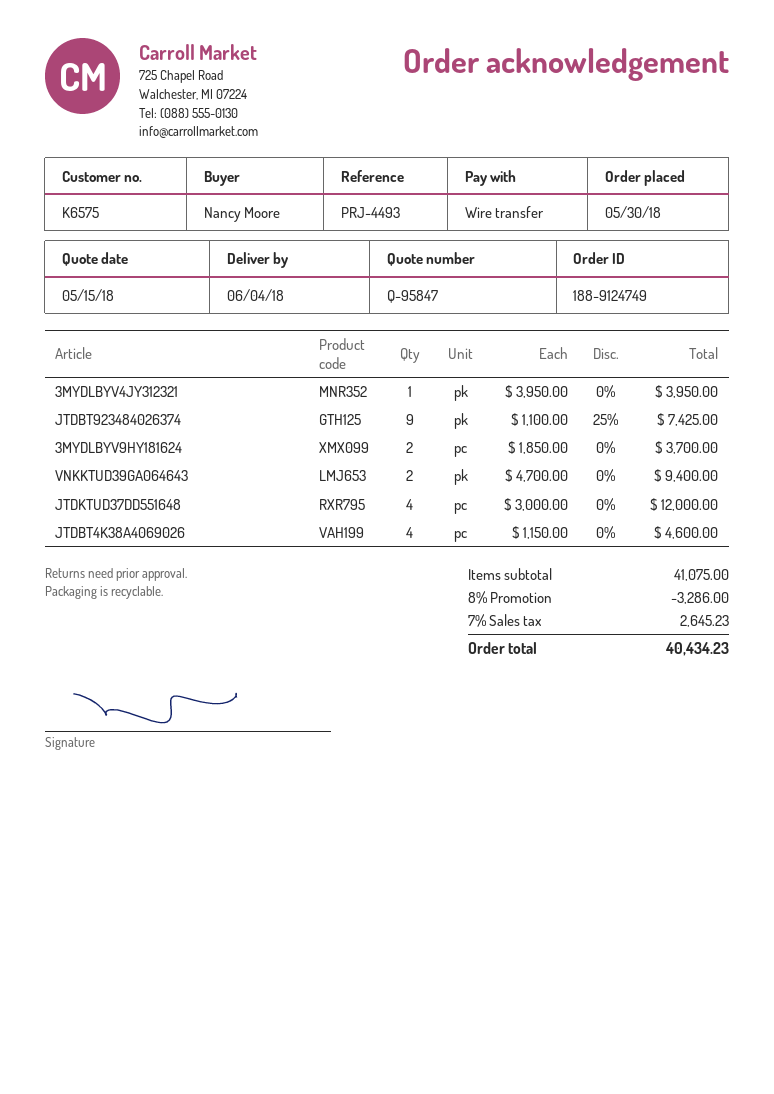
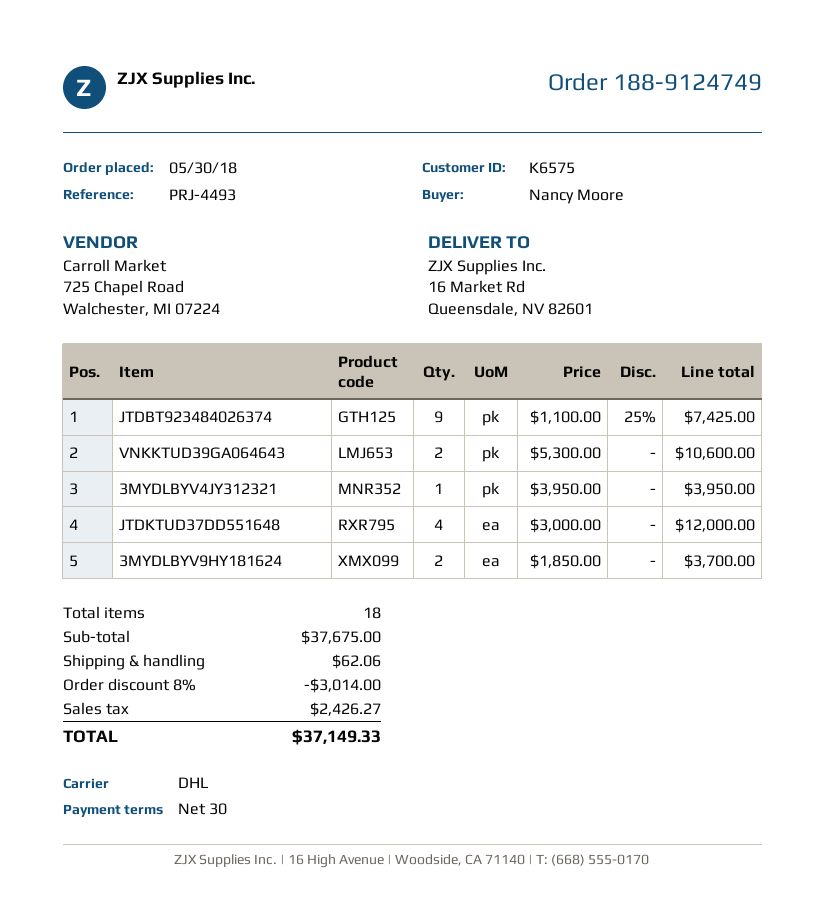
VNKKTUD39GA064643: 2 x 4700.00 = 9400.00 -> 2 x 5300.00 = 10600.00
JTDBT4K38A4069026: 4 x 1150.00 = 4600.00 -> none
subtotal: 41075.00 -> 37675.00
discount: 8% = 3286.00 -> 8% = 3014.00
shipping: none -> 62.06
tax: 2645.23 -> 2426.27
total: 40434.23 -> 37149.33

